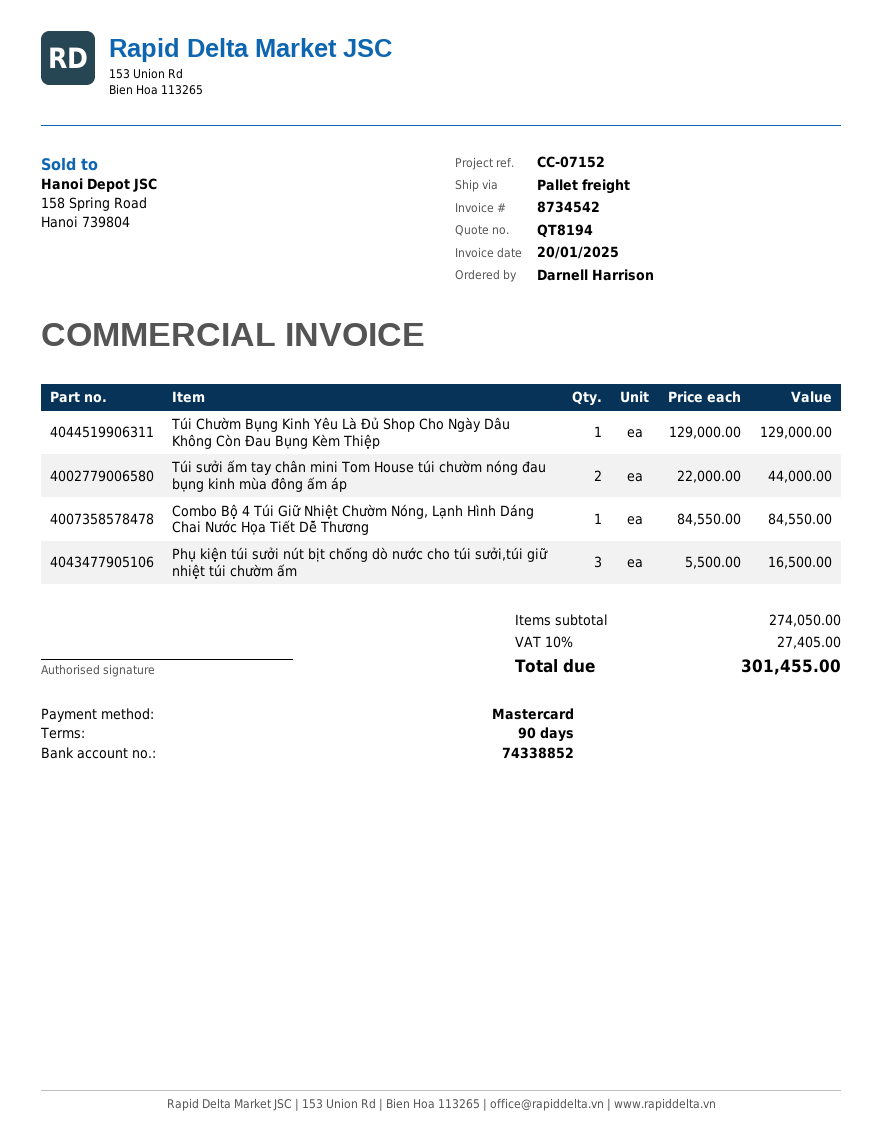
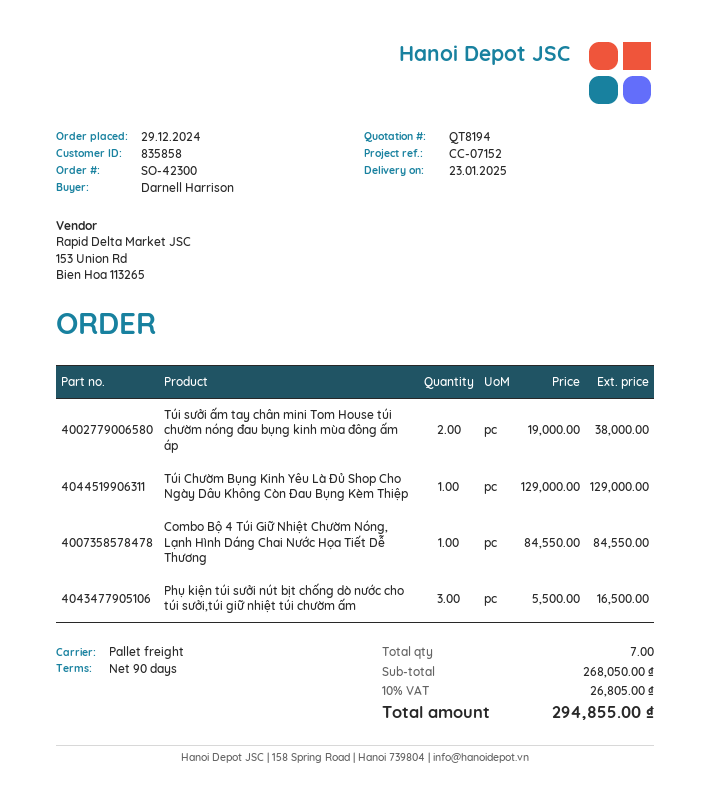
Túi sưởi ấm tay chân mini Tom House túi chườm nóng đau bụng kinh mùa đông ấm áp: 2 x 22000.00 = 44000.00 -> 2 x 19000.00 = 38000.00
subtotal: 274050.00 -> 268050.00
tax: 10% = 27405.00 -> 10% = 26805.00
total: 301455.00 -> 294855.00

